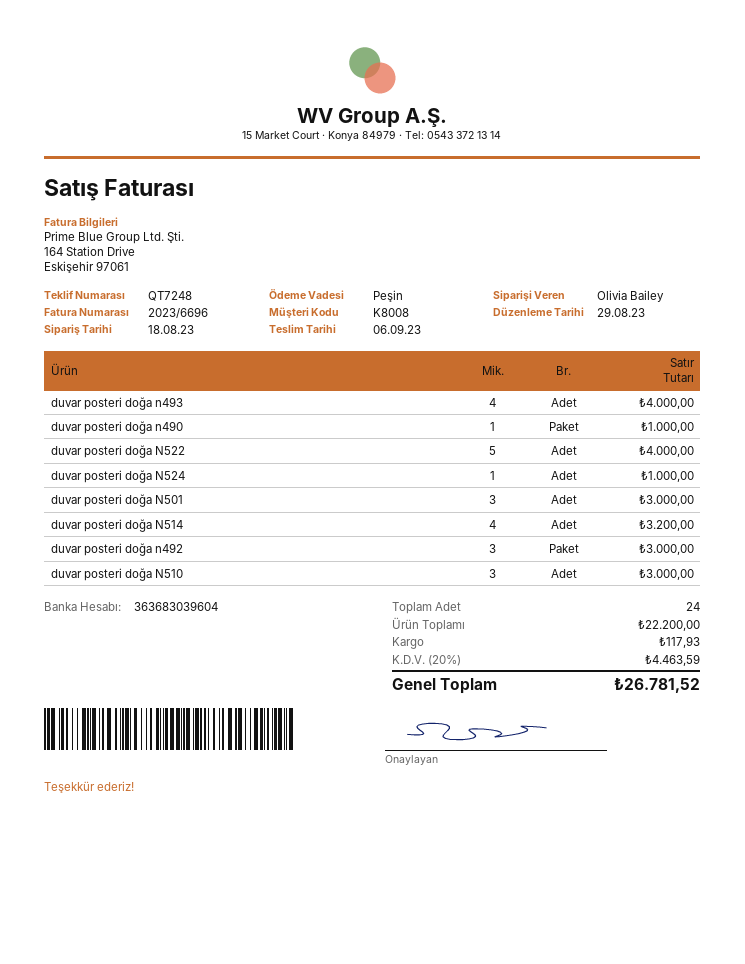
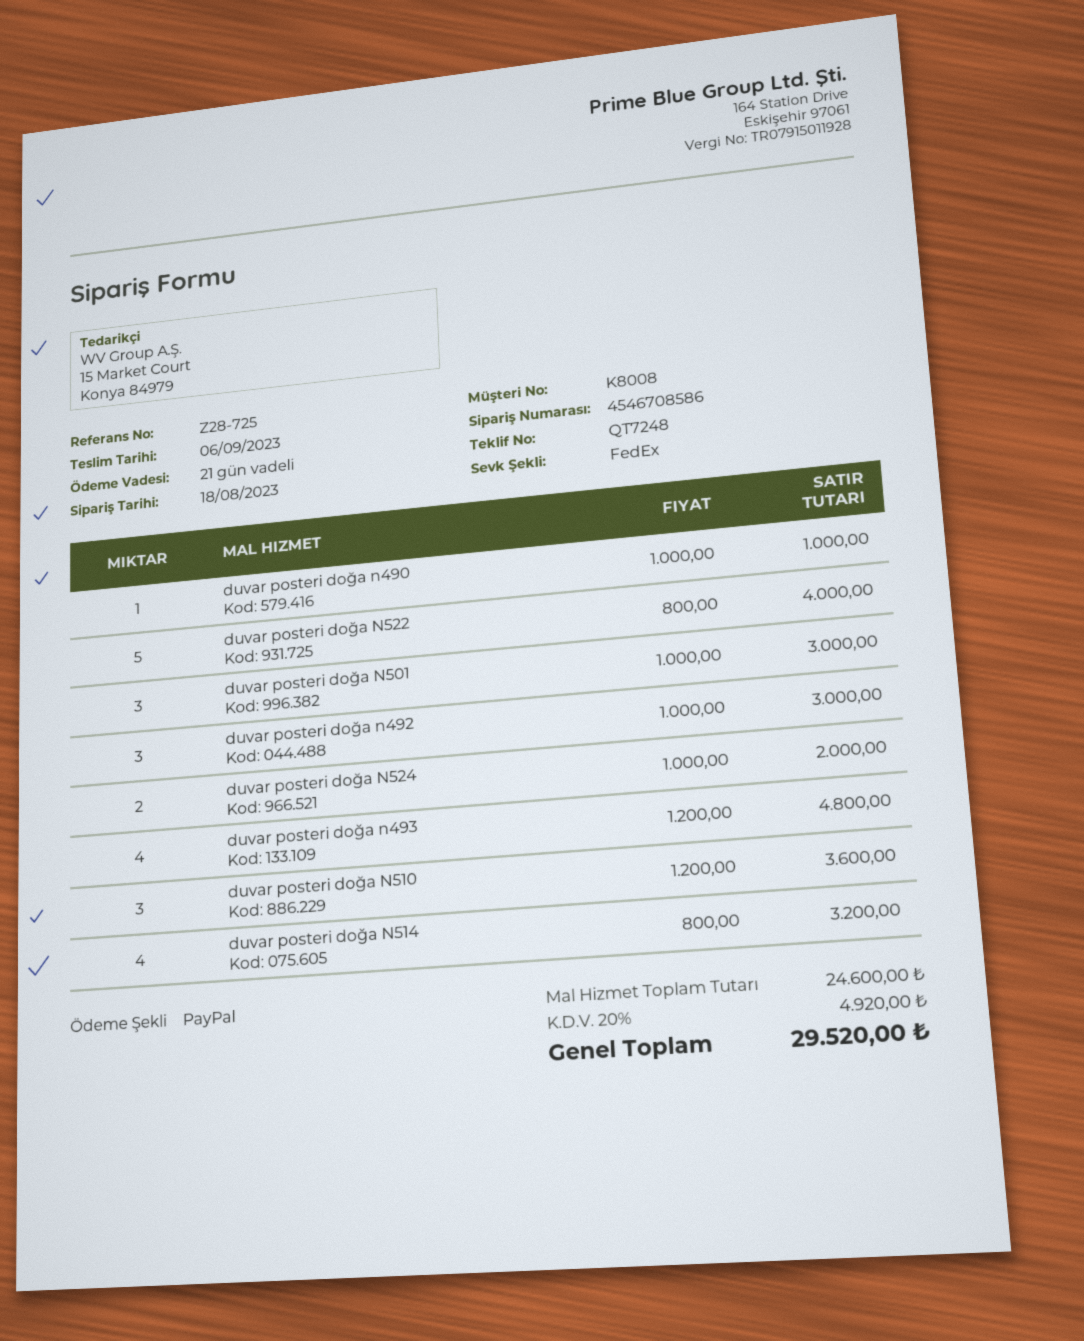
payment terms: on receipt -> 21 days
duvar posteri doğa n493: 4 for 4000.00 -> 4 for 4800.00
duvar posteri doğa N524: 1 for 1000.00 -> 2 for 2000.00
duvar posteri doğa N510: 3 for 3000.00 -> 3 for 3600.00
subtotal: 22200.00 -> 24600.00
shipping: 117.93 -> none
tax: 20% = 4463.59 -> 20% = 4920.00
total: 26781.52 -> 29520.00

